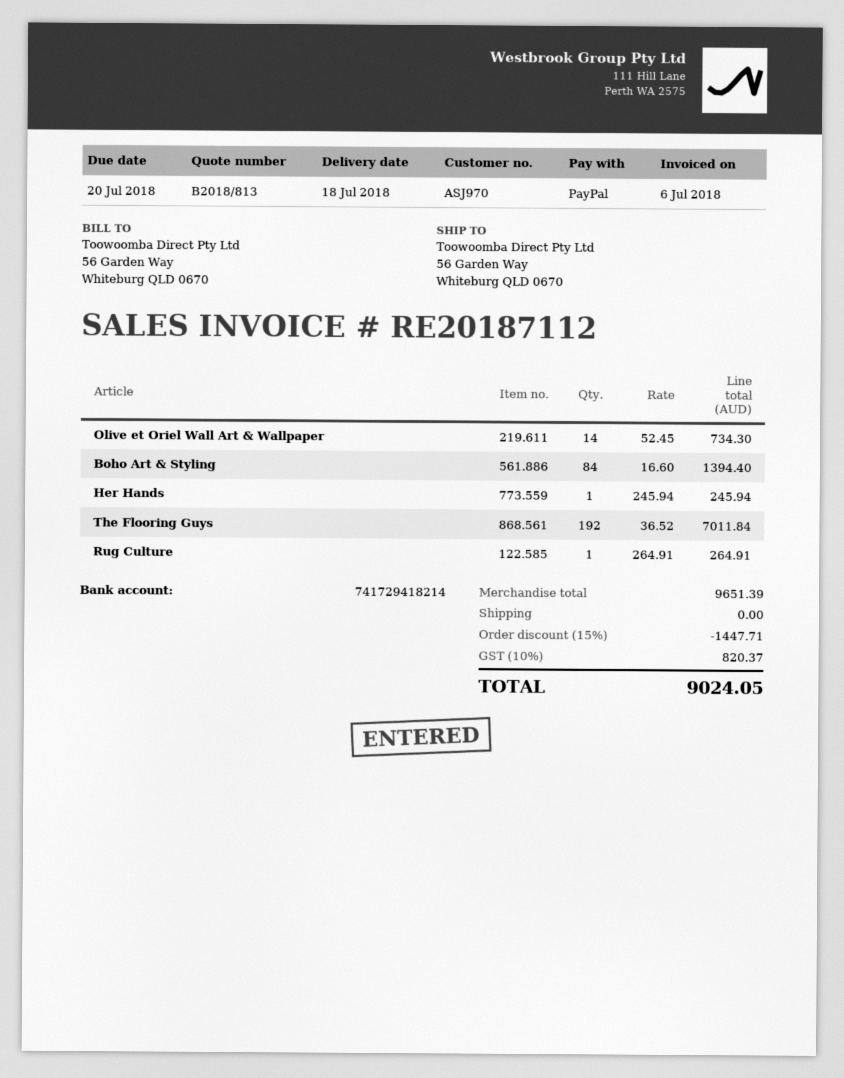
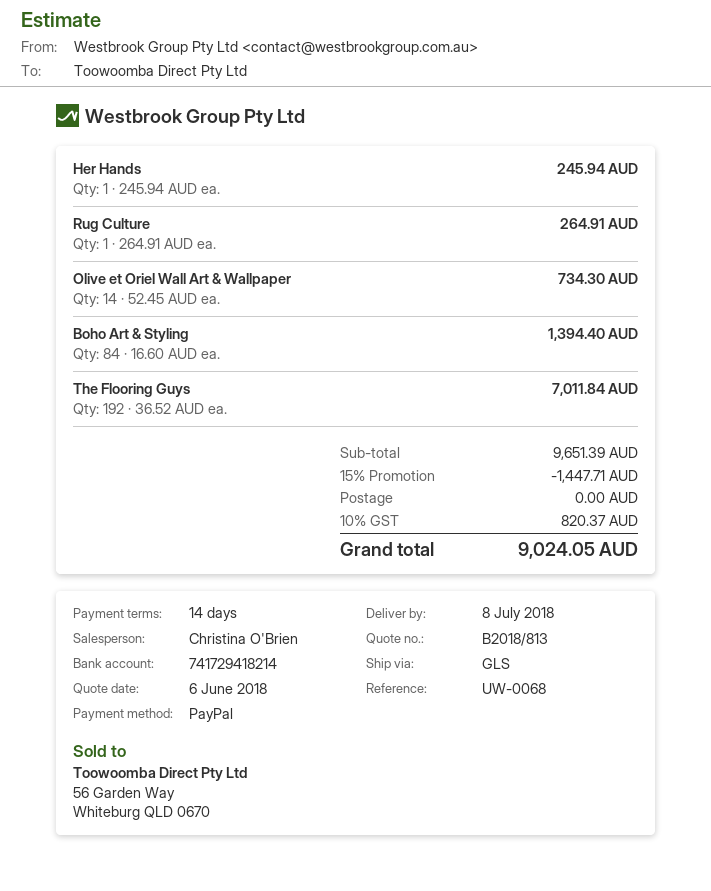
delivery date: 2018-07-18 -> 2018-07-08

